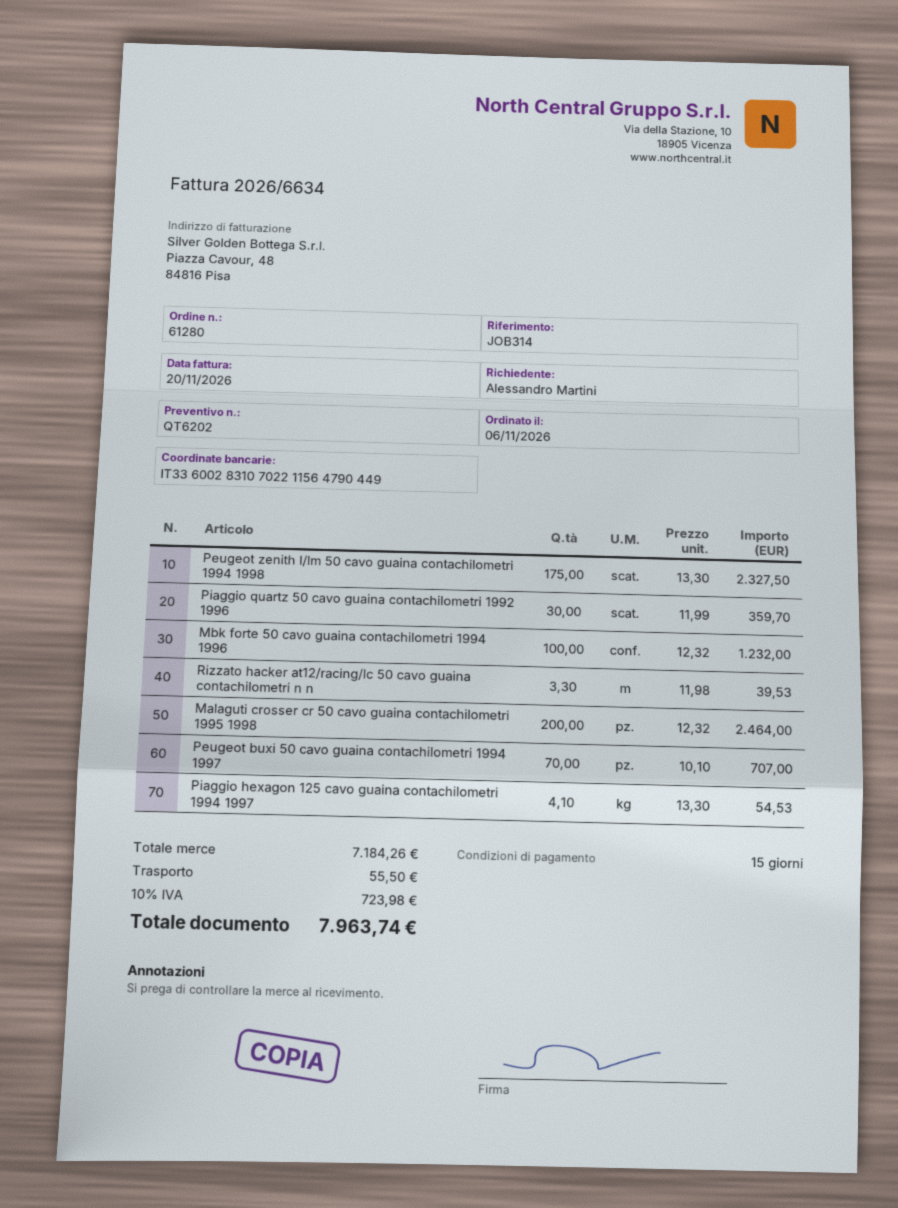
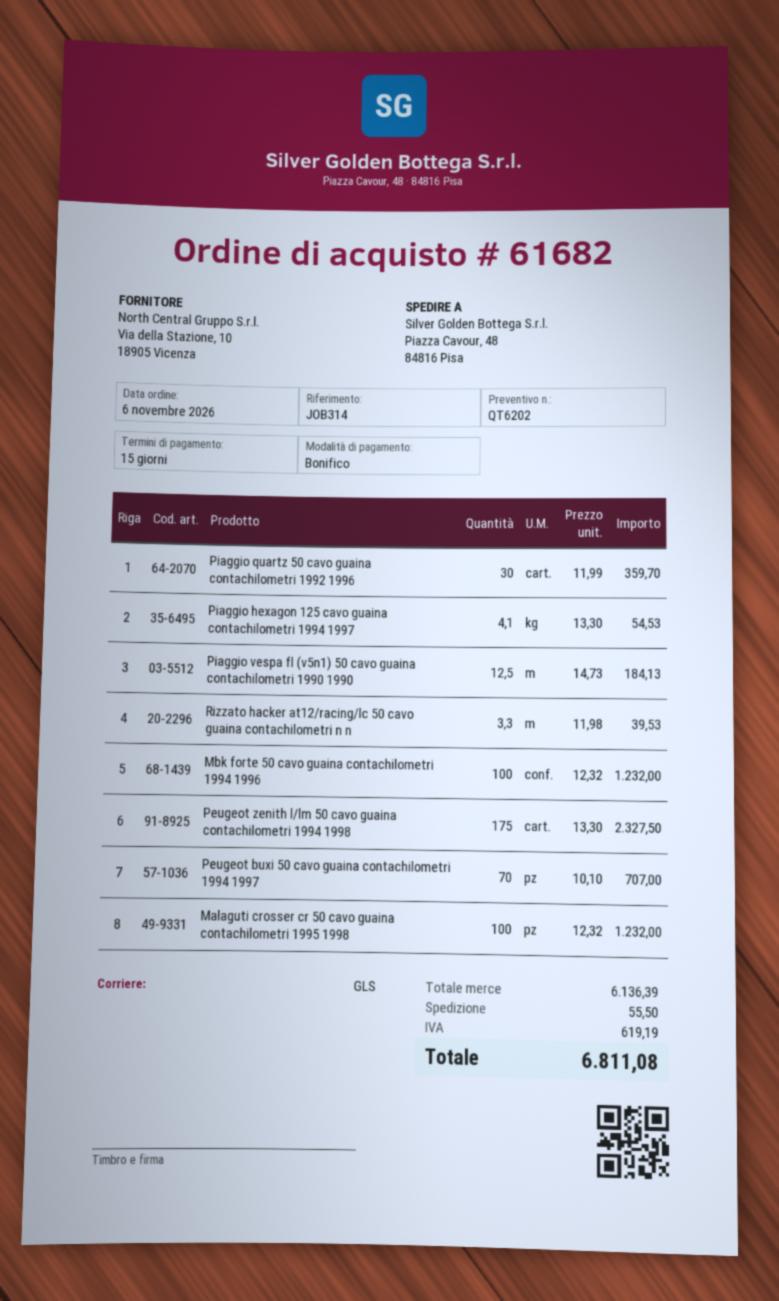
order number: 61280 -> 61682
Malaguti crosser cr 50 cavo guaina contachilometri 1995 1998: 200 x 12.32 = 2464.00 -> 100 x 12.32 = 1232.00
Piaggio vespa fl (v5n1) 50 cavo guaina contachilometri 1990 1990: none -> 12.5 x 14.73 = 184.13
subtotal: 7184.26 -> 6136.39
tax: 723.98 -> 619.19
total: 7963.74 -> 6811.08

